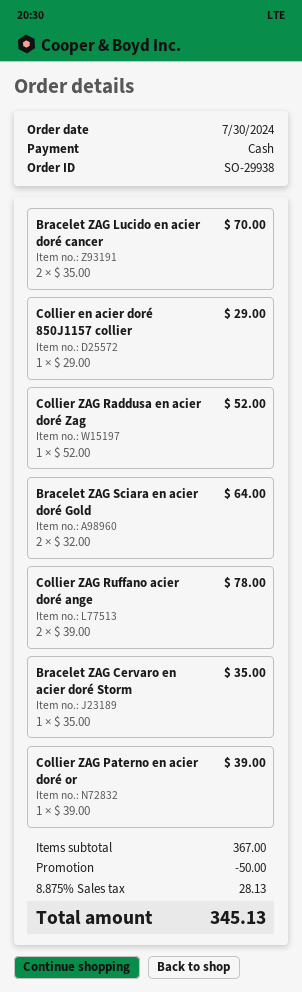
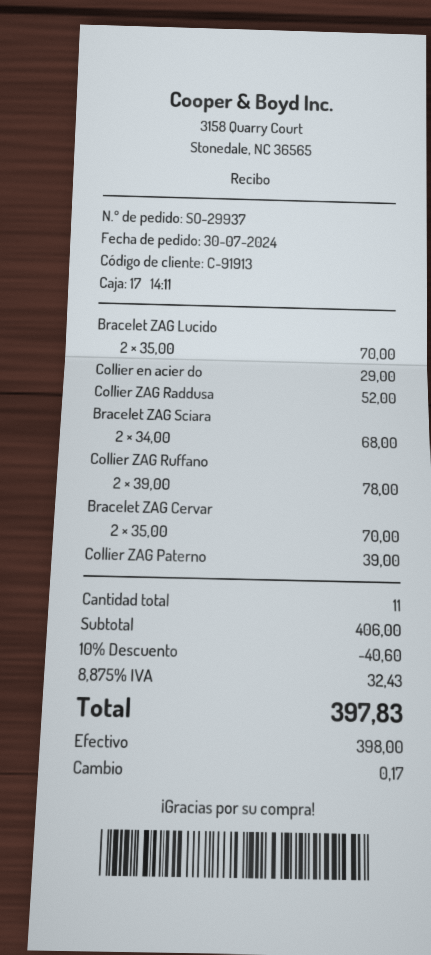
order number: SO-29938 -> SO-29937
Bracelet ZAG Sciara en acier doré Gold: 2 x 32.00 = 64.00 -> 2 x 34.00 = 68.00
Bracelet ZAG Cervaro en acier doré Storm: 1 x 35.00 = 35.00 -> 2 x 35.00 = 70.00
subtotal: 367.00 -> 406.00
discount: 50.00 -> 40.60
tax: 8.875% = 28.13 -> 8.875% = 32.43
total: 345.13 -> 397.83

